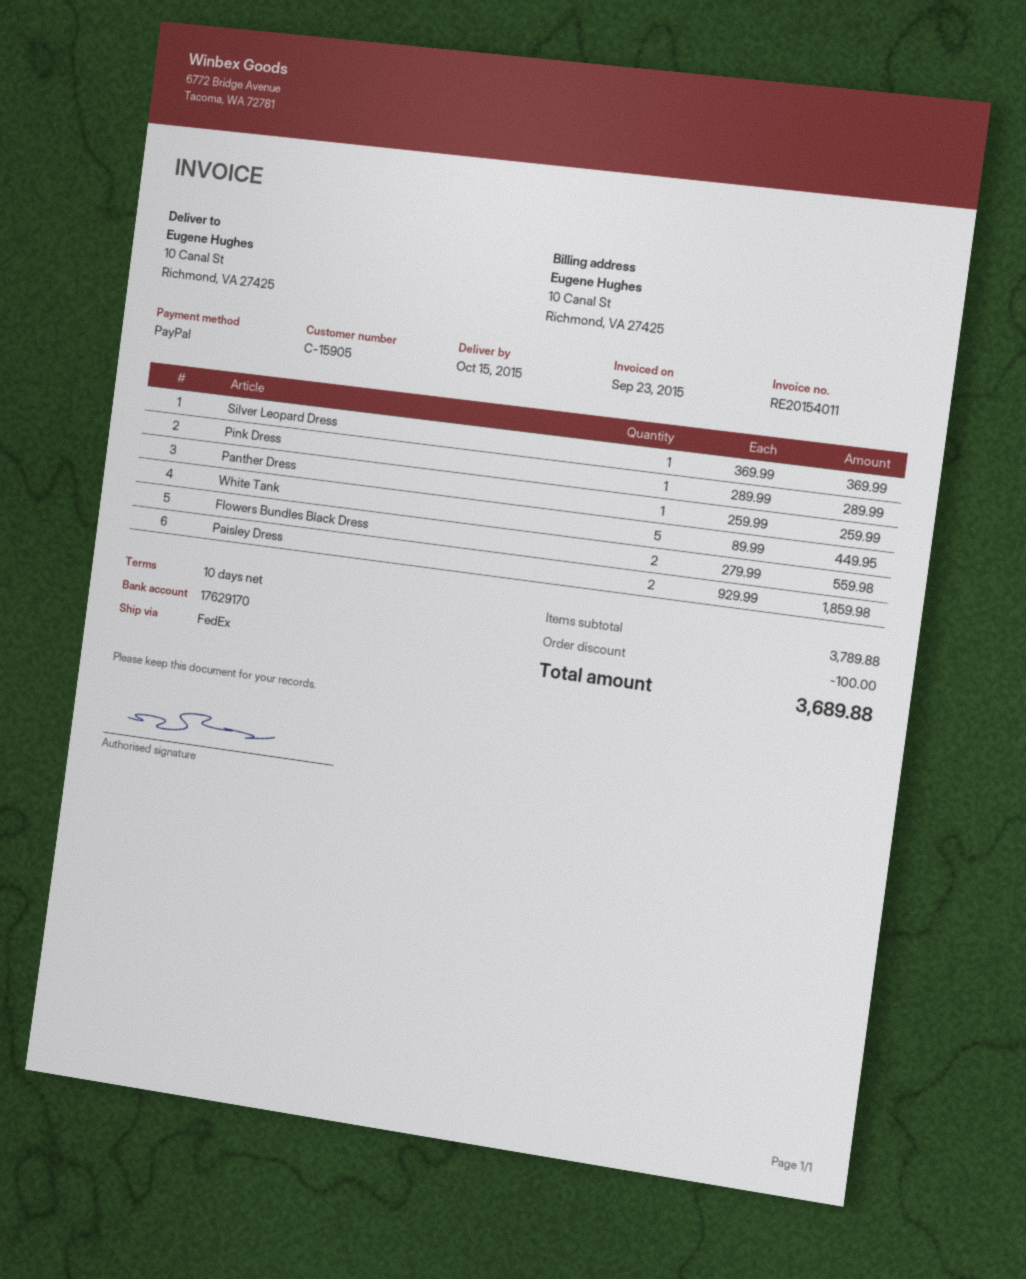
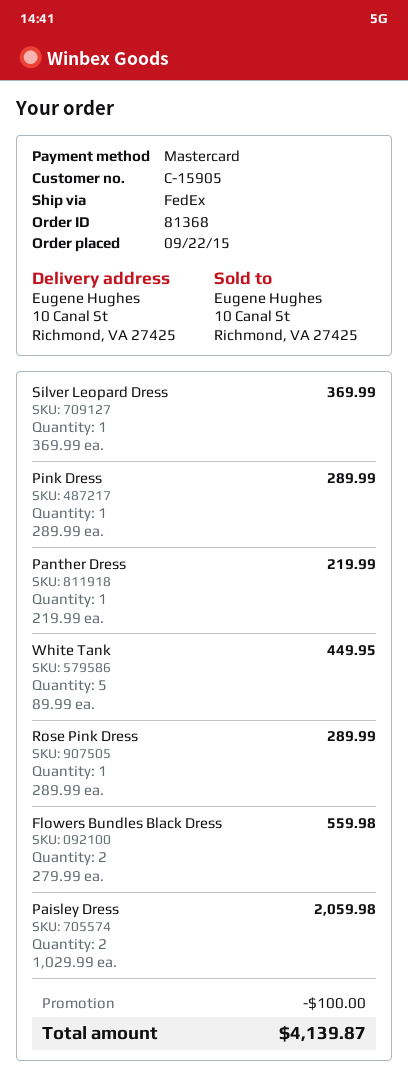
payment method: PayPal -> Mastercard
Panther Dress: 1 x 259.99 = 259.99 -> 1 x 219.99 = 219.99
Paisley Dress: 2 x 929.99 = 1859.98 -> 2 x 1029.99 = 2059.98
Rose Pink Dress: none -> 1 x 289.99 = 289.99
total: 3689.88 -> 4139.87

